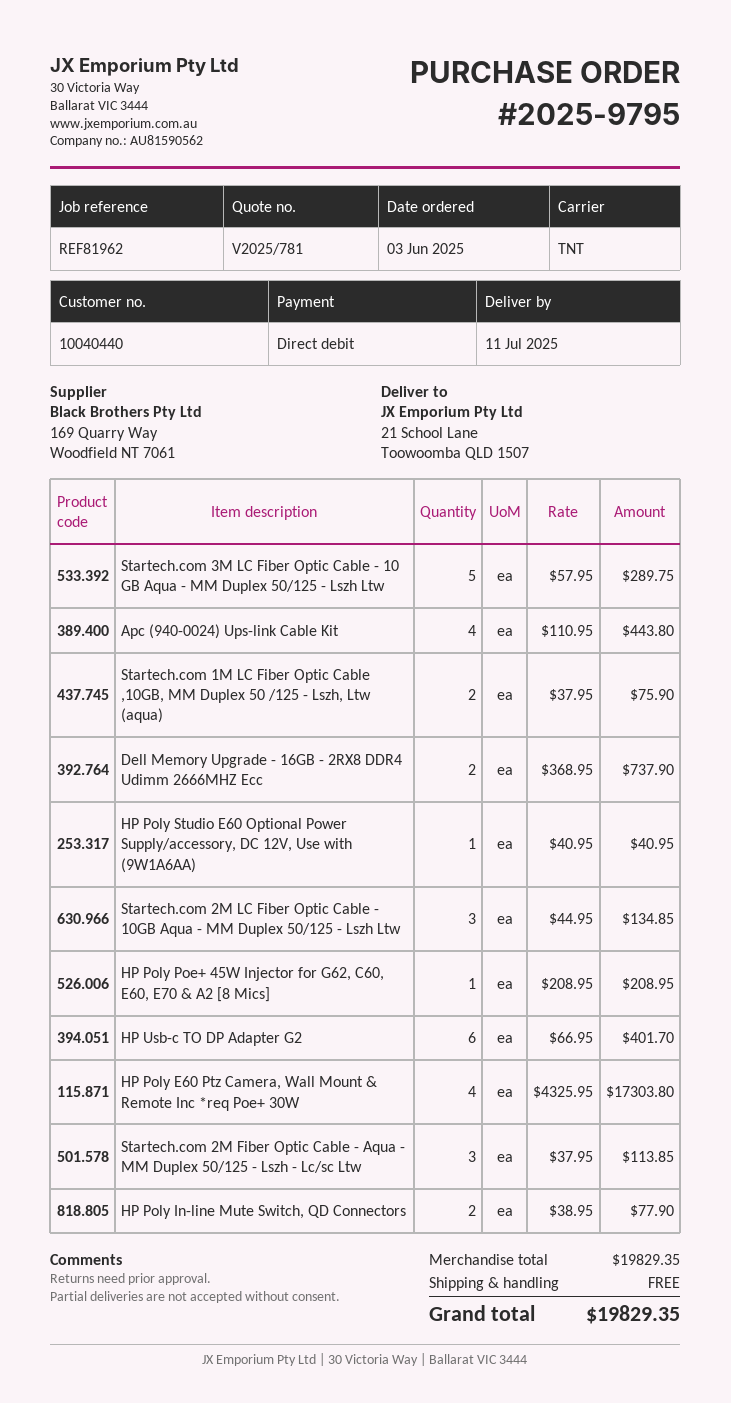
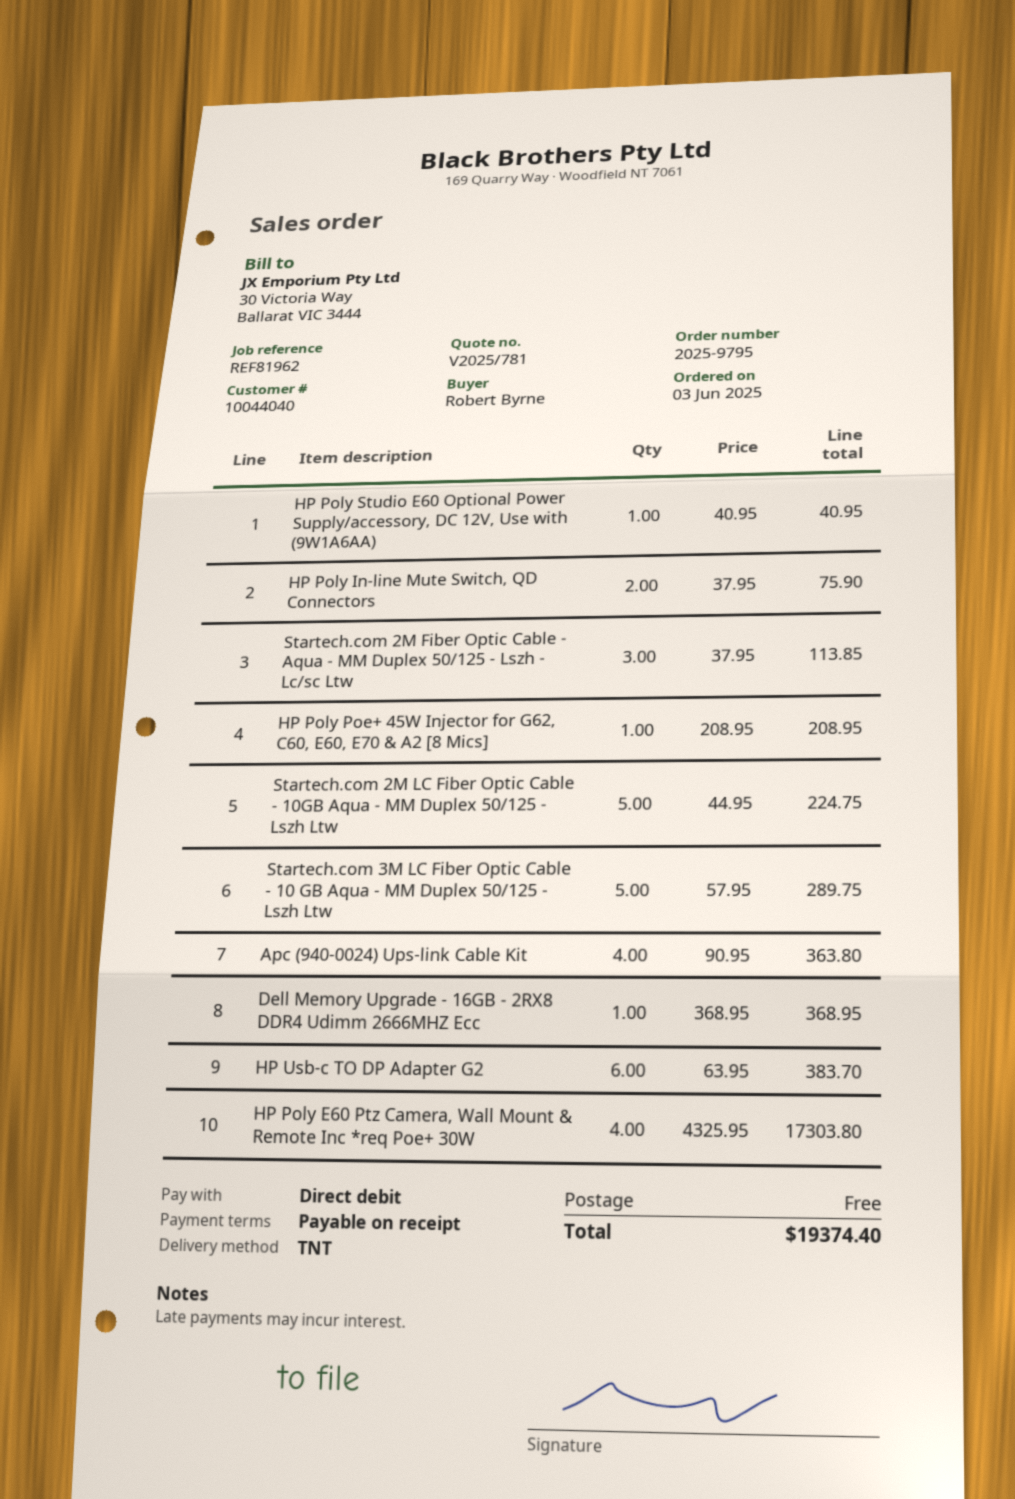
customer number: 10040440 -> 10044040
Apc (940-0024) Ups-link Cable Kit: 4 x 110.95 = 443.80 -> 4 x 90.95 = 363.80
Startech.com 1M LC Fiber Optic Cable ,10GB, MM Duplex 50 /125 - Lszh, Ltw (aqua): 2 x 37.95 = 75.90 -> none
Dell Memory Upgrade - 16GB - 2RX8 DDR4 Udimm 2666MHZ Ecc: 2 x 368.95 = 737.90 -> 1 x 368.95 = 368.95
Startech.com 2M LC Fiber Optic Cable - 10GB Aqua - MM Duplex 50/125 - Lszh Ltw: 3 x 44.95 = 134.85 -> 5 x 44.95 = 224.75
HP Usb-c TO DP Adapter G2: 6 x 66.95 = 401.70 -> 6 x 63.95 = 383.70
HP Poly In-line Mute Switch, QD Connectors: 2 x 38.95 = 77.90 -> 2 x 37.95 = 75.90
total: 19829.35 -> 19374.40

